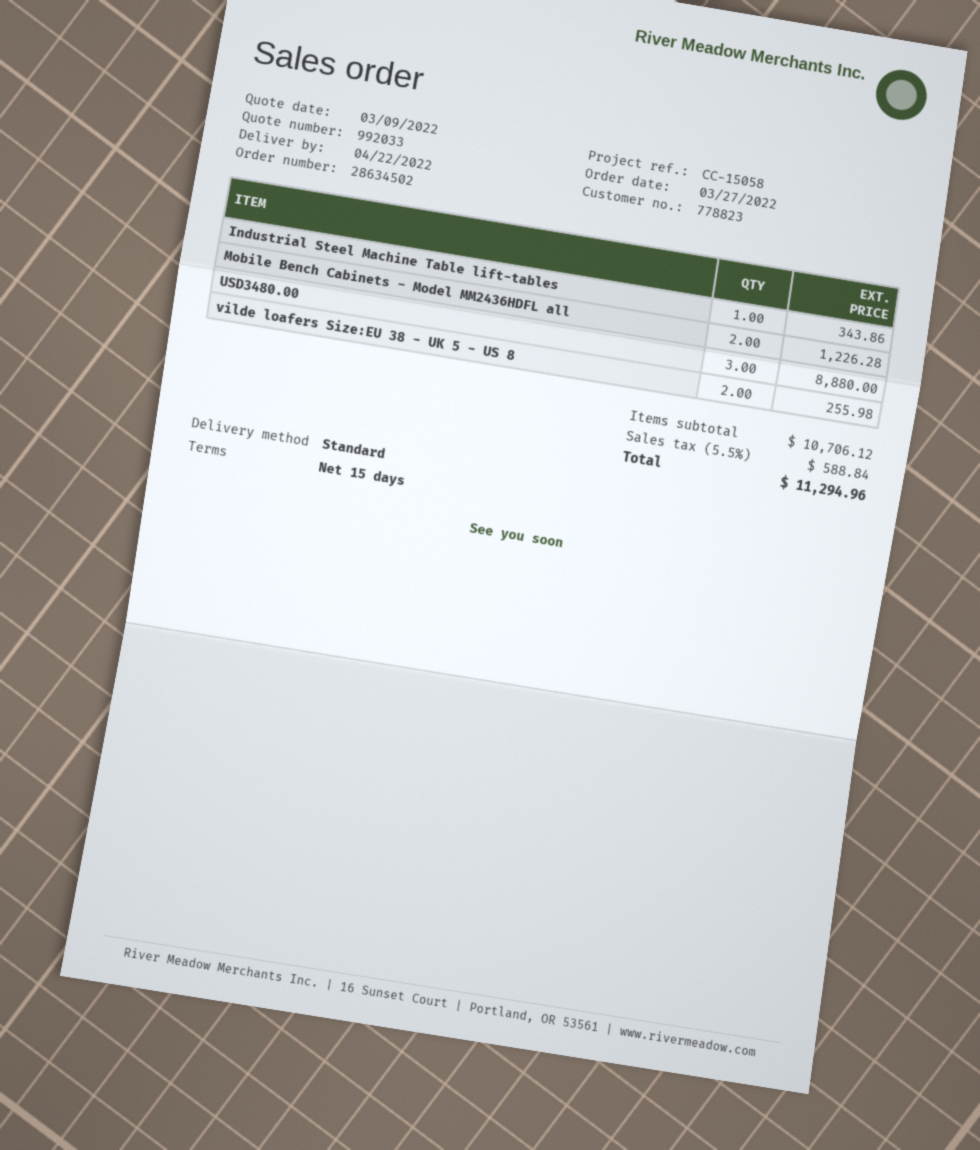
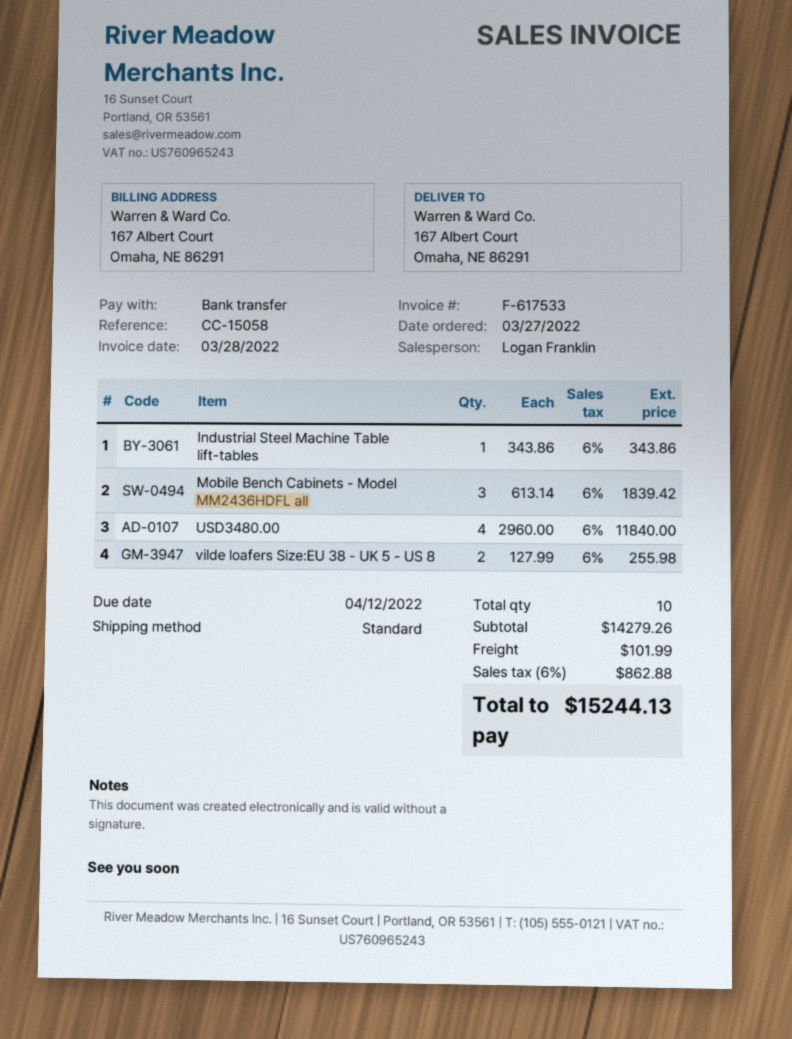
Mobile Bench Cabinets - Model MM2436HDFL all: 2 for 1226.28 -> 3 for 1839.42
USD3480.00: 3 for 8880.00 -> 4 for 11840.00
subtotal: 10706.12 -> 14279.26
shipping: none -> 101.99
tax: 5.5% = 588.84 -> 6% = 862.88
total: 11294.96 -> 15244.13

